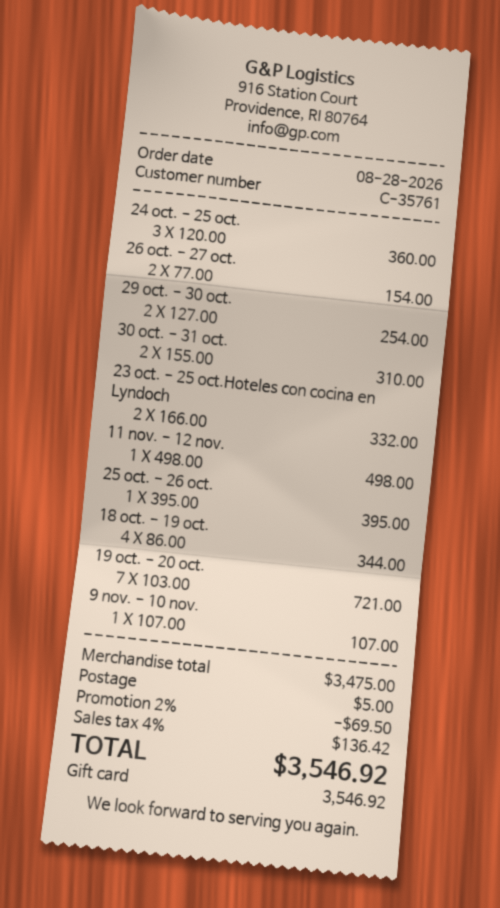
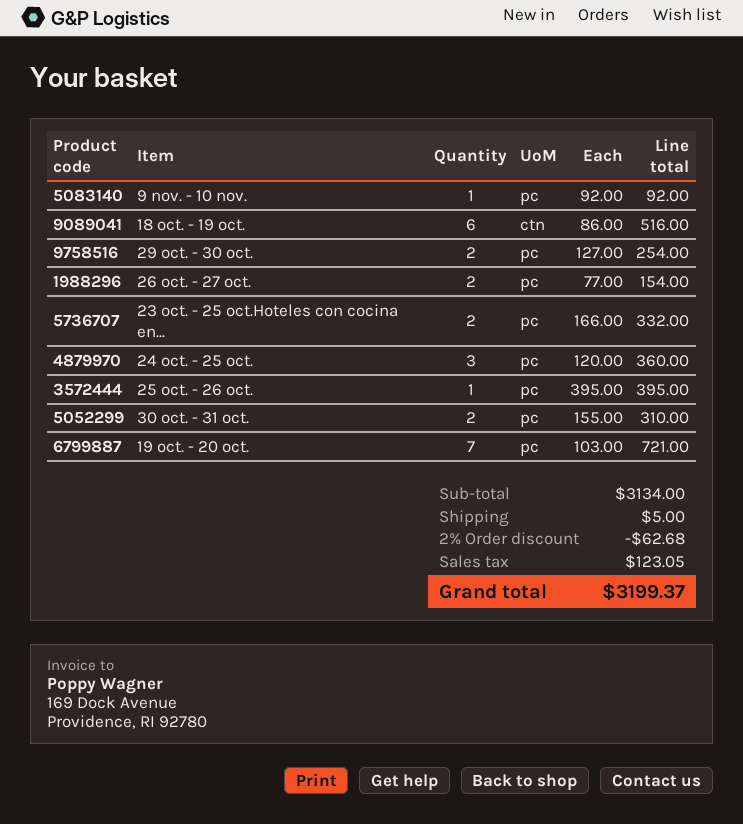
11 nov. - 12 nov.: 1 x 498.00 = 498.00 -> none
18 oct. - 19 oct.: 4 x 86.00 = 344.00 -> 6 x 86.00 = 516.00
9 nov. - 10 nov.: 1 x 107.00 = 107.00 -> 1 x 92.00 = 92.00
subtotal: 3475.00 -> 3134.00
discount: 2% = 69.50 -> 2% = 62.68
tax: 136.42 -> 123.05
total: 3546.92 -> 3199.37

